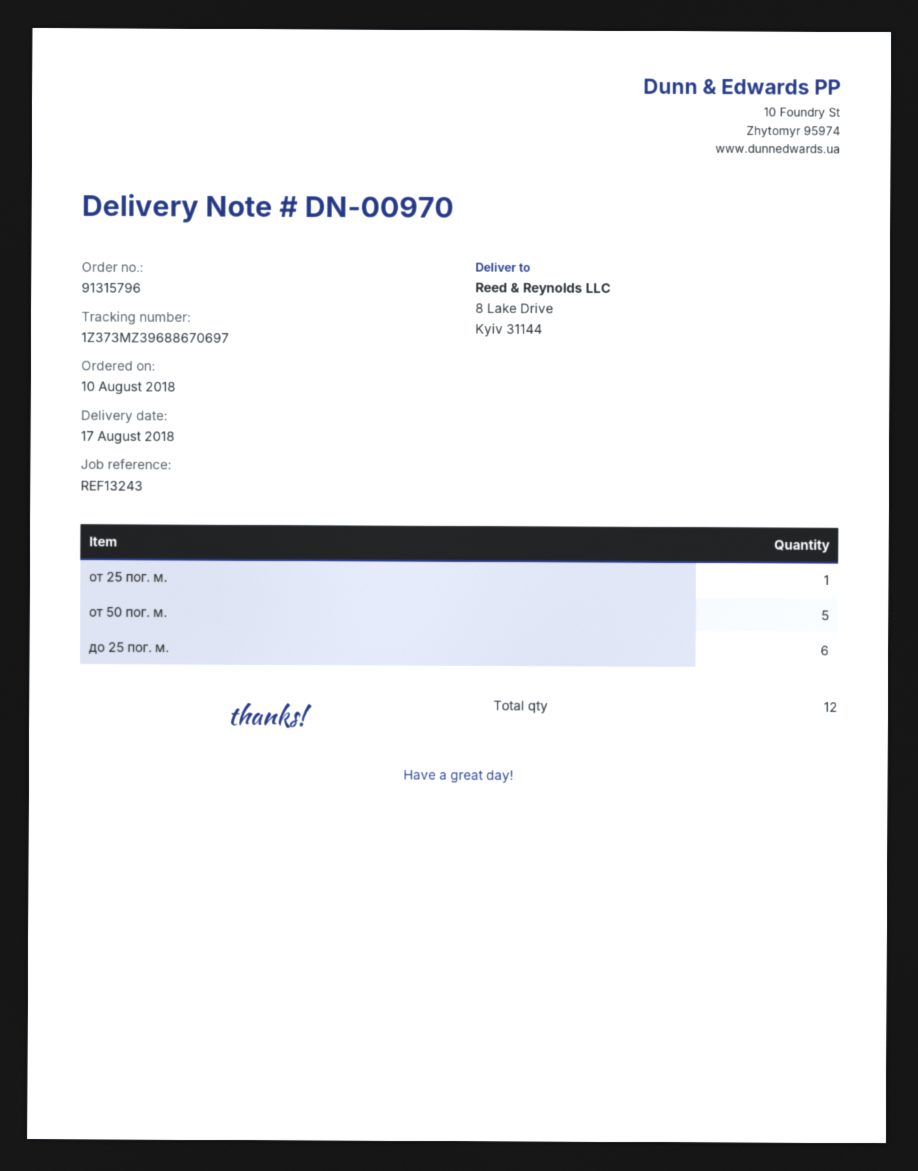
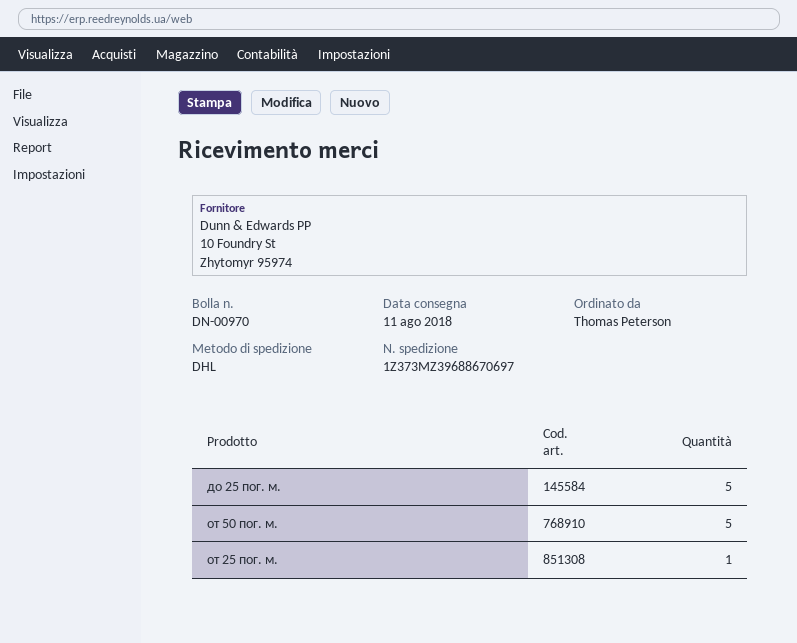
delivery date: 2018-08-17 -> 2018-08-11
до 25 пог. м.: 6 -> 5

